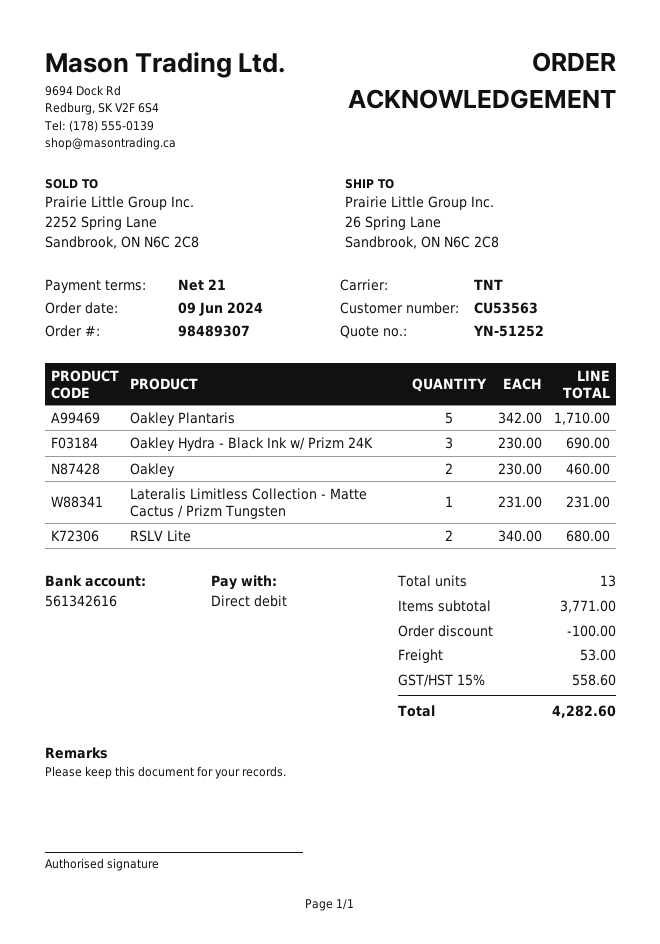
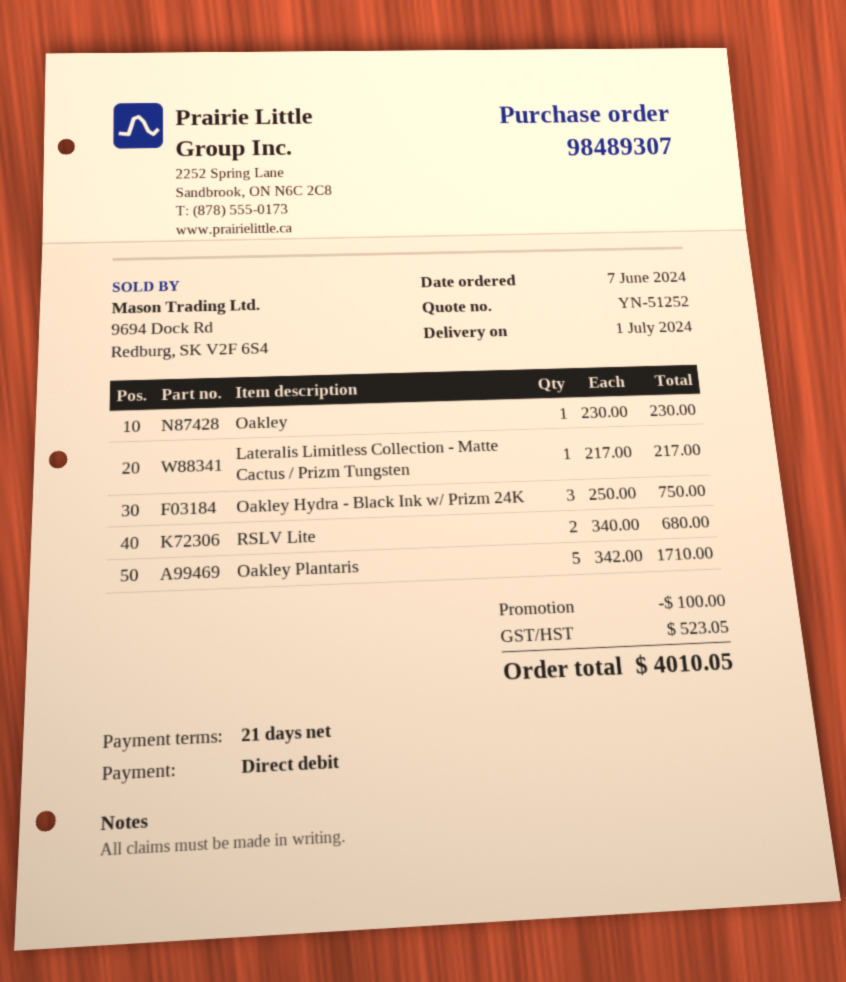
order date: 2024-06-09 -> 2024-06-07
Oakley Hydra - Black Ink w/ Prizm 24K: 3 x 230.00 = 690.00 -> 3 x 250.00 = 750.00
Oakley: 2 x 230.00 = 460.00 -> 1 x 230.00 = 230.00
Lateralis Limitless Collection - Matte Cactus / Prizm Tungsten: 1 x 231.00 = 231.00 -> 1 x 217.00 = 217.00
shipping: 53.00 -> none
tax: 558.60 -> 523.05
total: 4282.60 -> 4010.05

